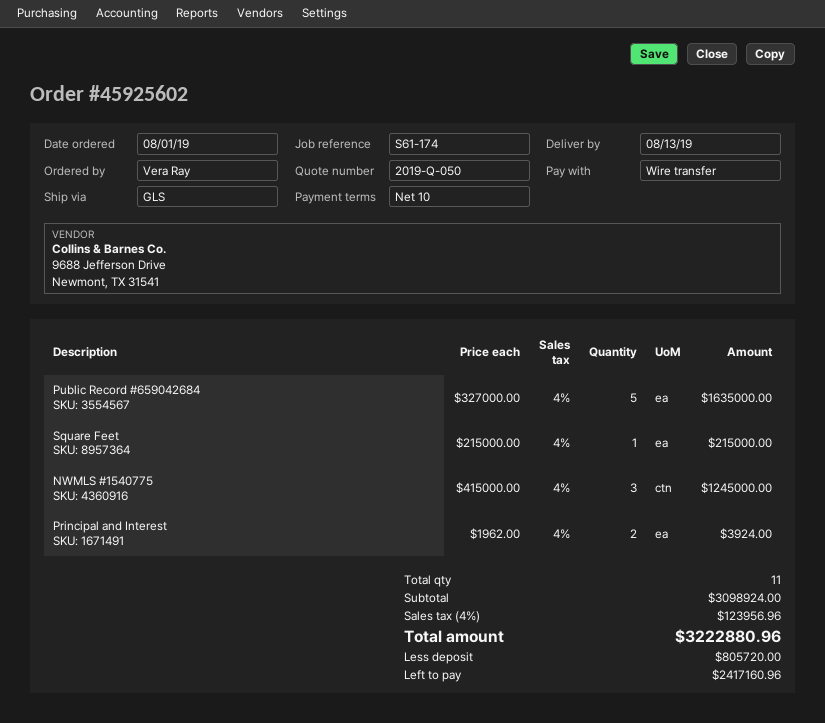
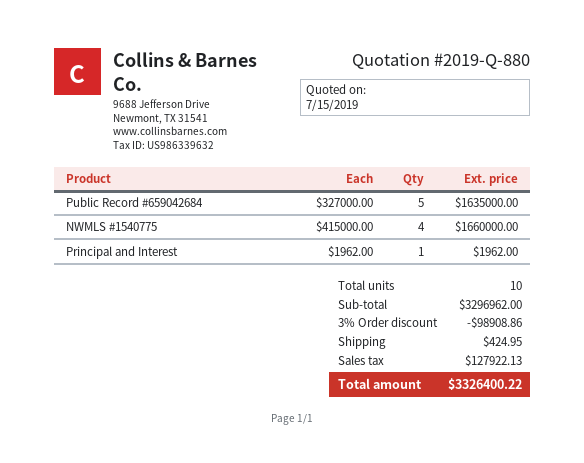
quote number: 2019-Q-050 -> 2019-Q-880
Square Feet: 1 x 215000.00 = 215000.00 -> none
NWMLS #1540775: 3 x 415000.00 = 1245000.00 -> 4 x 415000.00 = 1660000.00
Principal and Interest: 2 x 1962.00 = 3924.00 -> 1 x 1962.00 = 1962.00
total quantity: 11 -> 10
subtotal: 3098924.00 -> 3296962.00
discount: none -> 3% = 98908.86
shipping: none -> 424.95
tax: 123956.96 -> 127922.13
total: 3222880.96 -> 3326400.22

